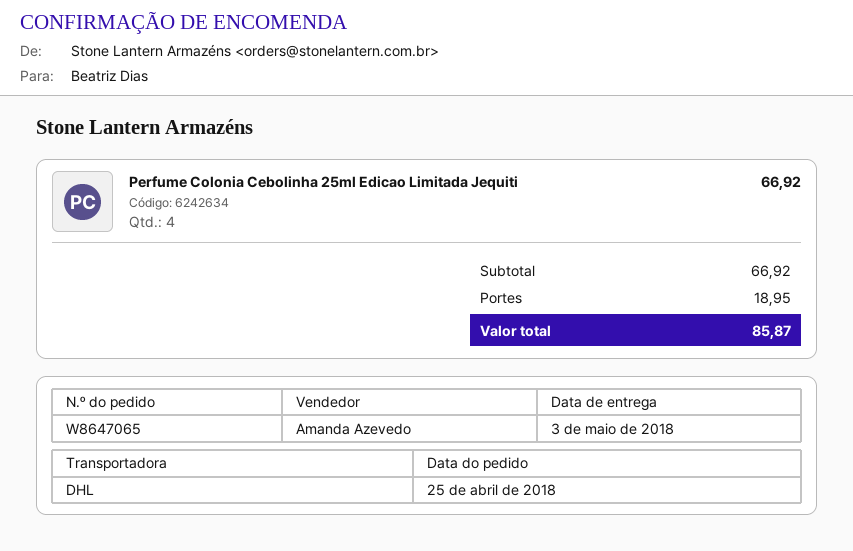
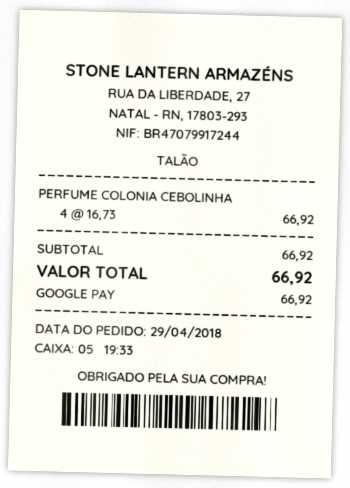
order date: 2018-04-25 -> 2018-04-29
shipping: 18.95 -> none
total: 85.87 -> 66.92

